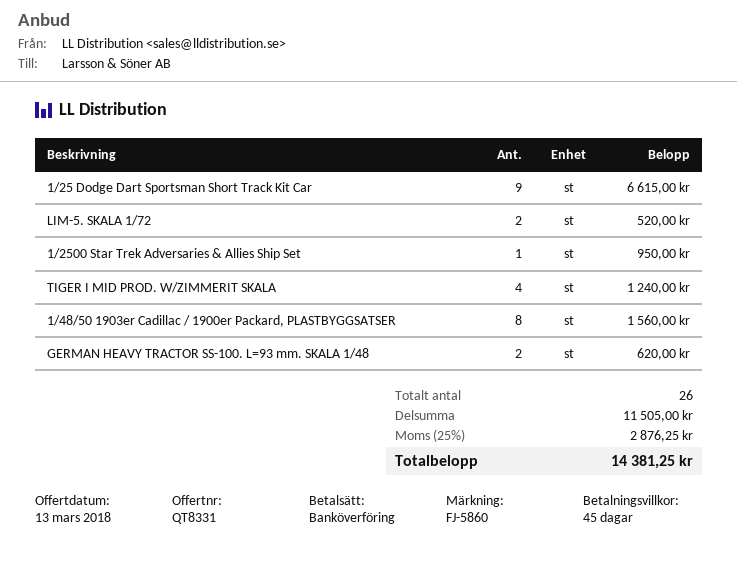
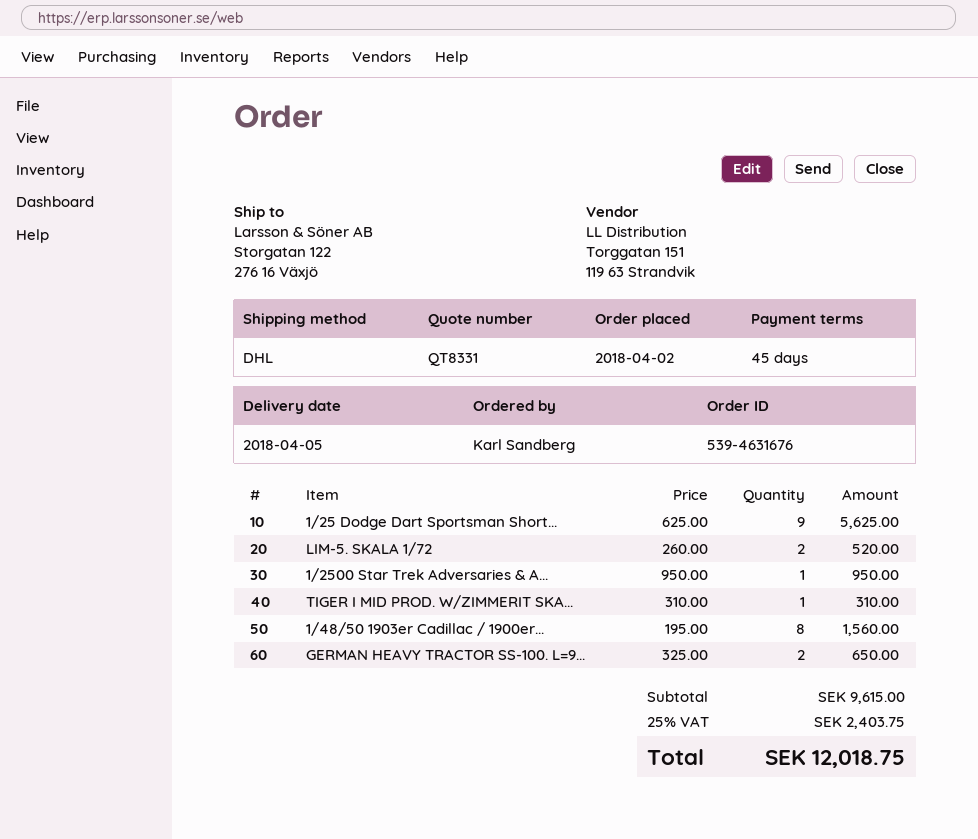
1/25 Dodge Dart Sportsman Short Track Kit Car: 9 for 6615.00 -> 9 for 5625.00
TIGER I MID PROD. W/ZIMMERIT SKALA: 4 for 1240.00 -> 1 for 310.00
GERMAN HEAVY TRACTOR SS-100. L=93 mm. SKALA 1/48: 2 for 620.00 -> 2 for 650.00
subtotal: 11505.00 -> 9615.00
tax: 25% = 2876.25 -> 25% = 2403.75
total: 14381.25 -> 12018.75

